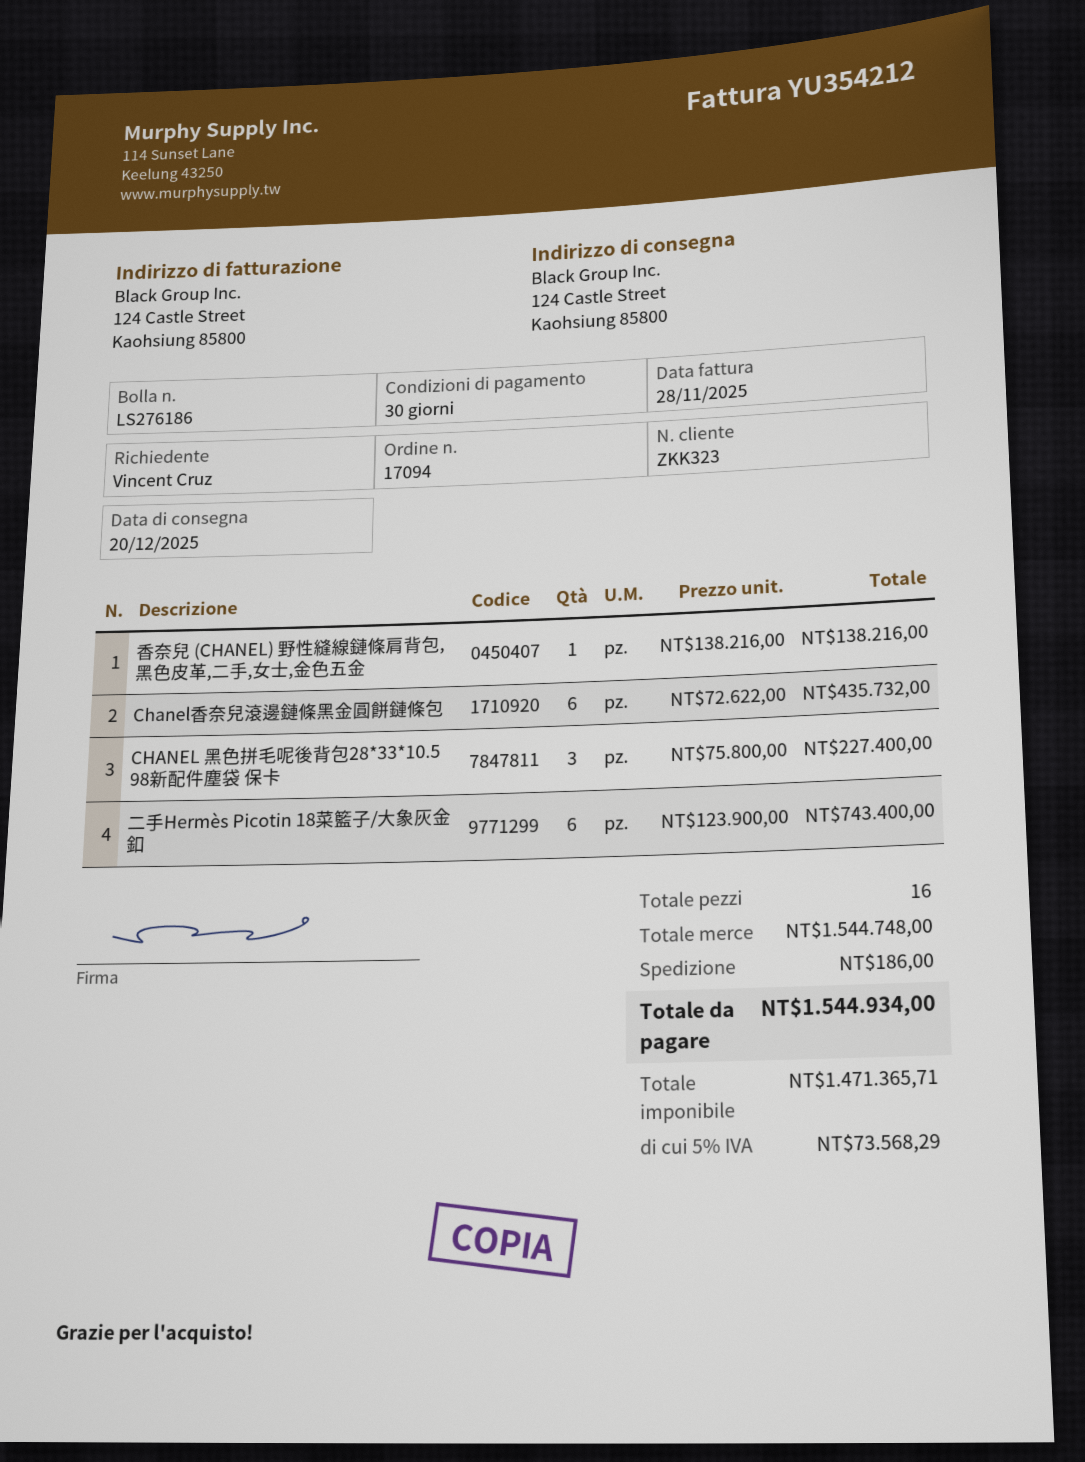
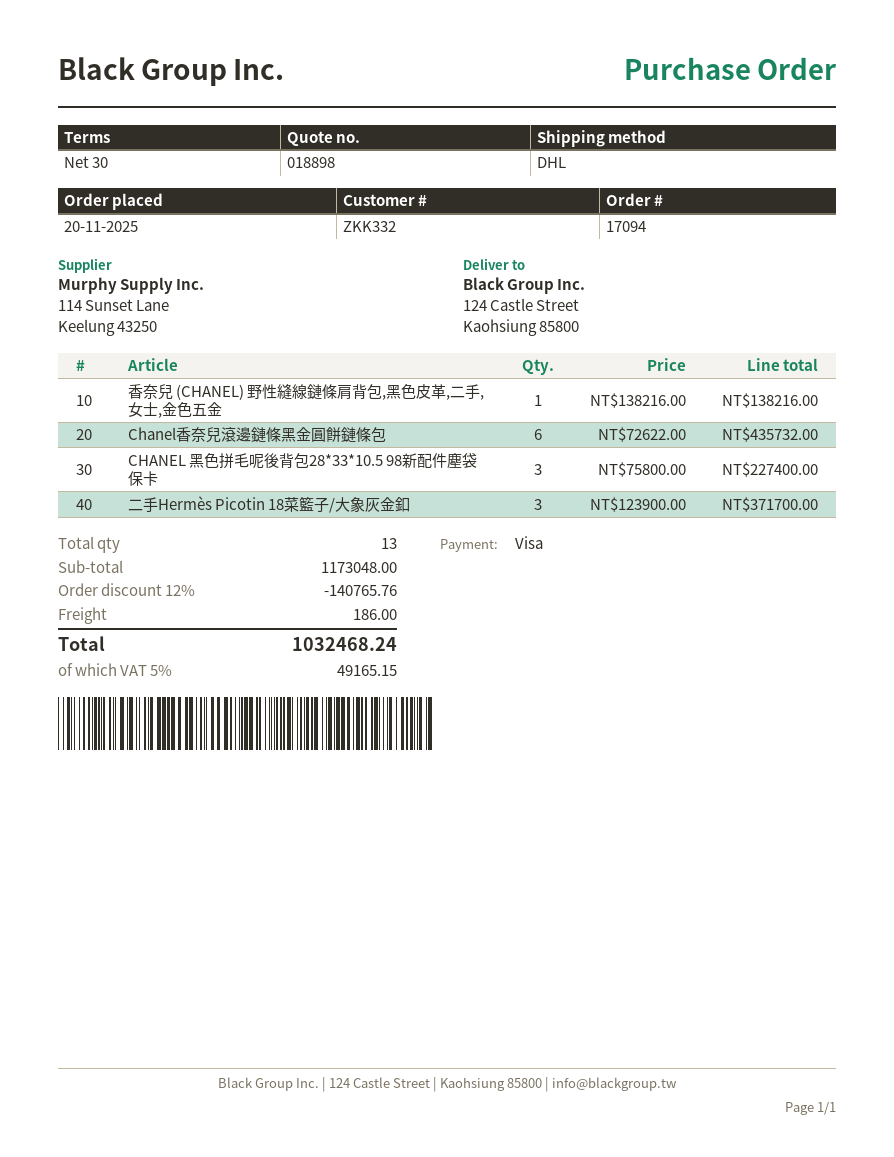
customer number: ZKK323 -> ZKK332
二手Hermès Picotin 18菜籃子/大象灰金釦: 6 x 123900.00 = 743400.00 -> 3 x 123900.00 = 371700.00
total quantity: 16 -> 13
subtotal: 1544748.00 -> 1173048.00
discount: none -> 12% = 140765.76
tax: 5% = 73568.29 -> 5% = 49165.15
total: 1544934.00 -> 1032468.24

